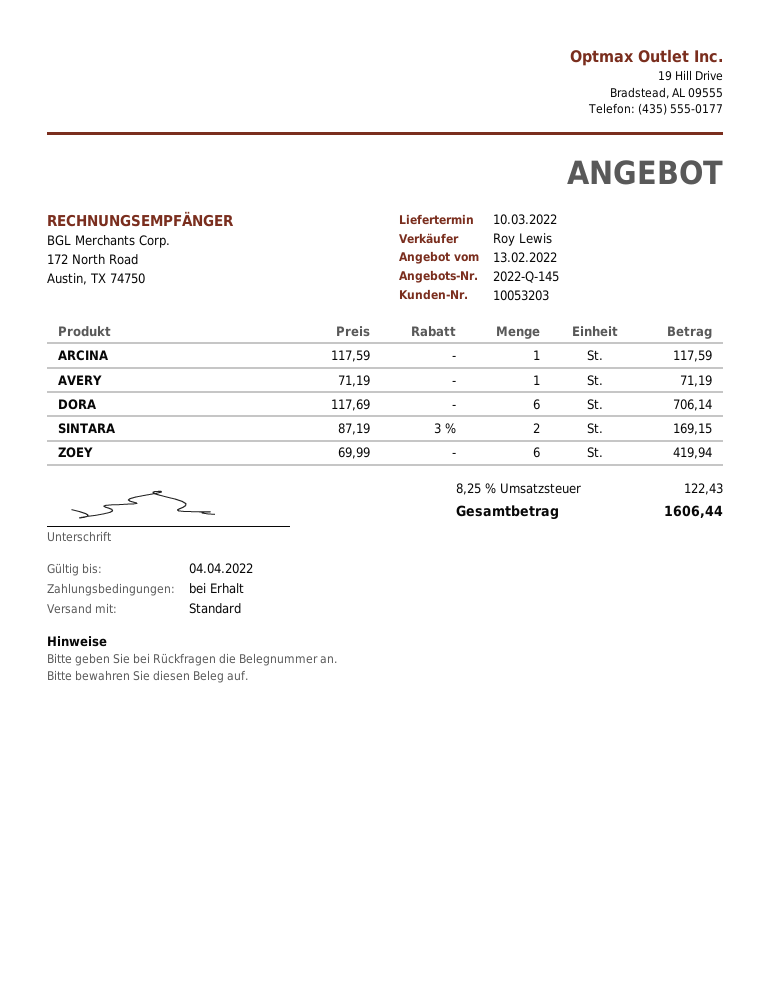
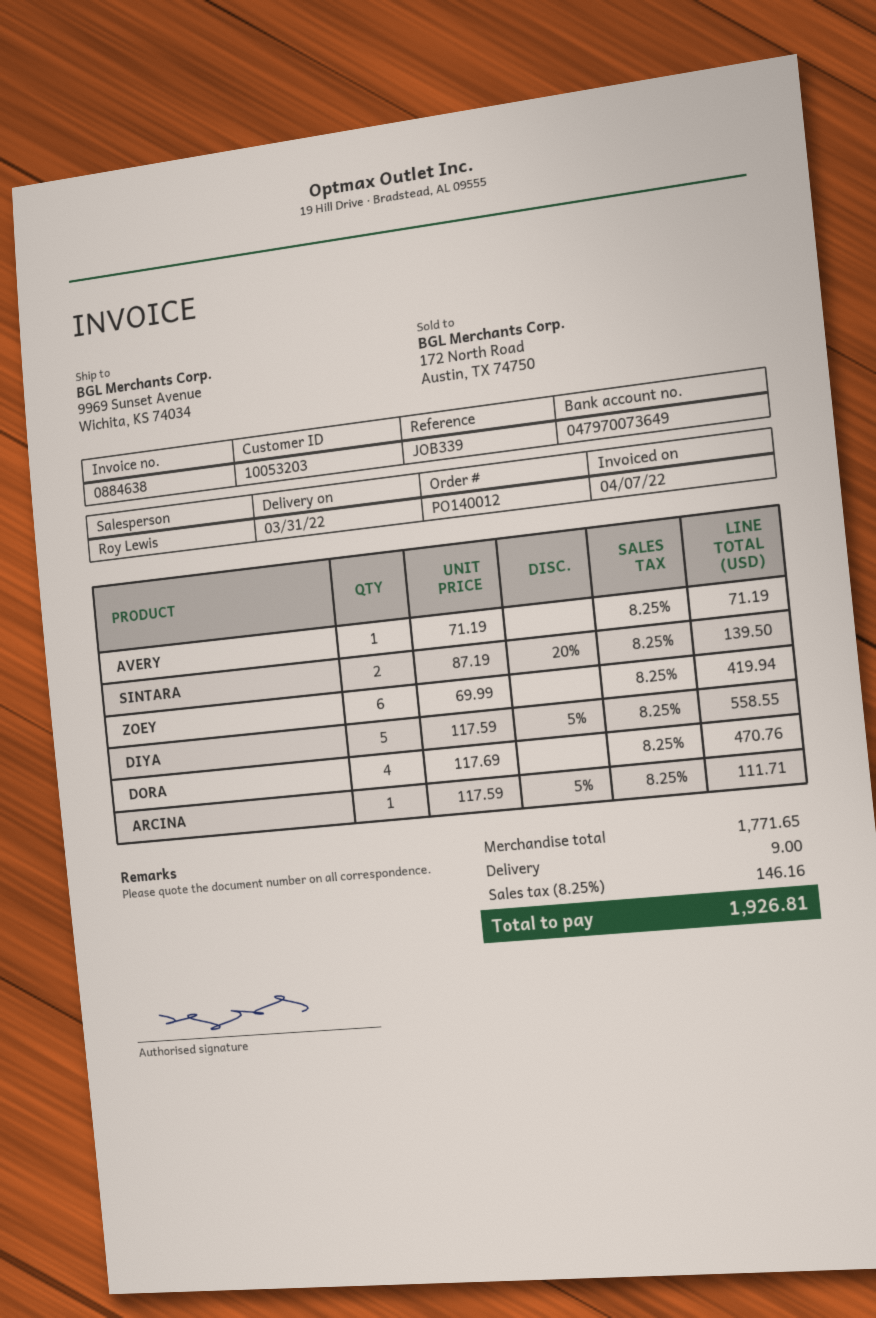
delivery date: 2022-03-10 -> 2022-03-31
ARCINA: 1 x 117.59 = 117.59 -> 1 x 117.59 - 5% = 111.71
DORA: 6 x 117.69 = 706.14 -> 4 x 117.69 = 470.76
SINTARA: 2 x 87.19 - 3% = 169.15 -> 2 x 87.19 - 20% = 139.50
DIYA: none -> 5 x 117.59 - 5% = 558.55
shipping: none -> 9.00
tax: 8.25% = 122.43 -> 8.25% = 146.16
total: 1606.44 -> 1926.81

